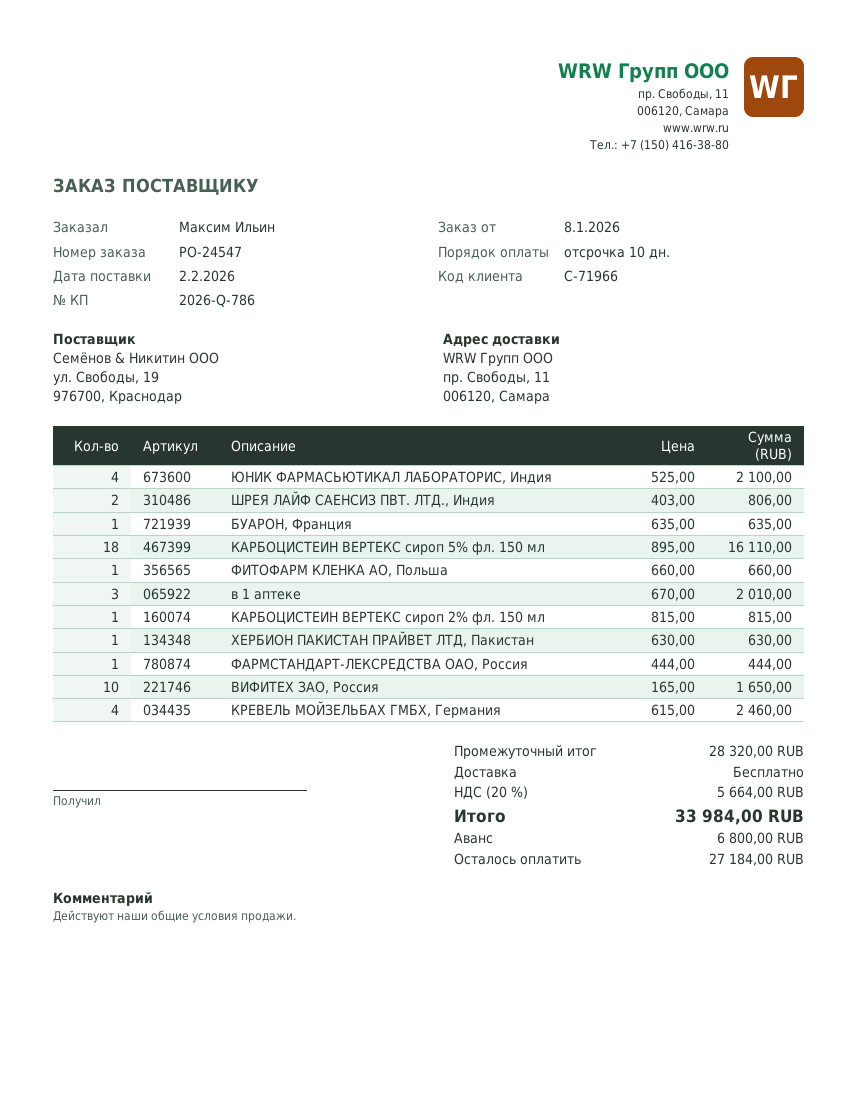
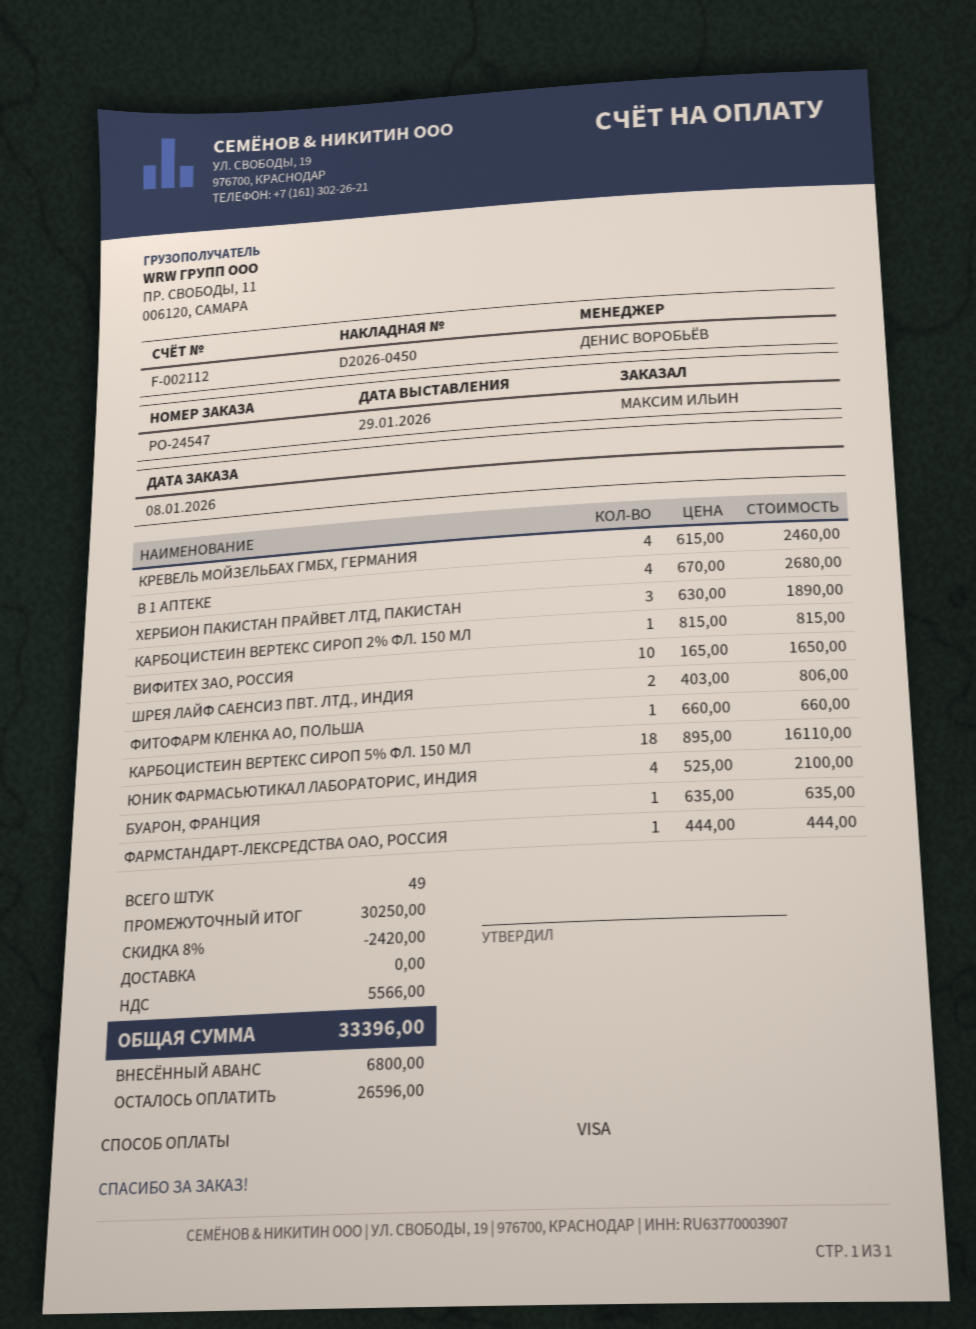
в 1 аптеке: 3 x 670.00 = 2010.00 -> 4 x 670.00 = 2680.00
ХЕРБИОН ПАКИСТАН ПРАЙВЕТ ЛТД, Пакистан: 1 x 630.00 = 630.00 -> 3 x 630.00 = 1890.00
subtotal: 28320.00 -> 30250.00
discount: none -> 8% = 2420.00
tax: 5664.00 -> 5566.00
total: 33984.00 -> 33396.00
balance: 27184.00 -> 26596.00

